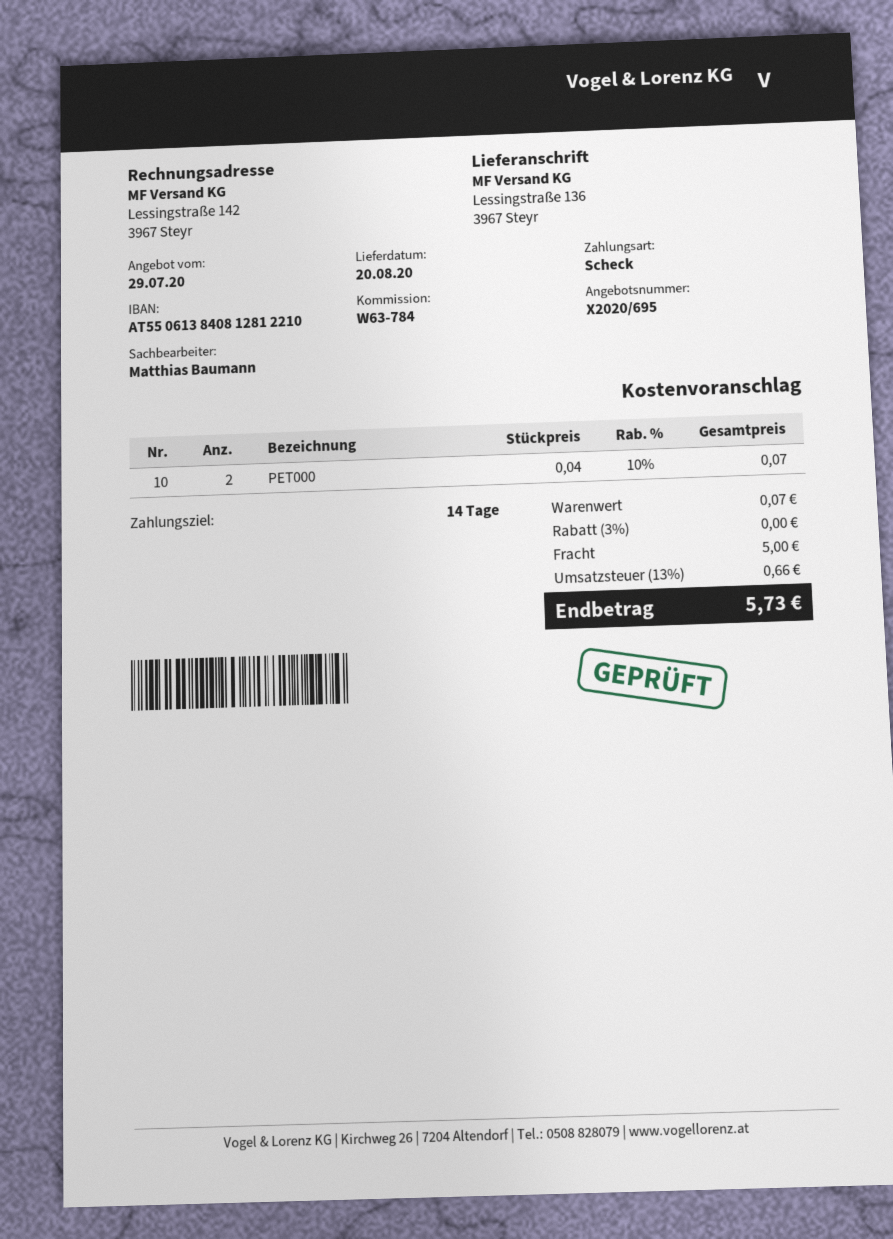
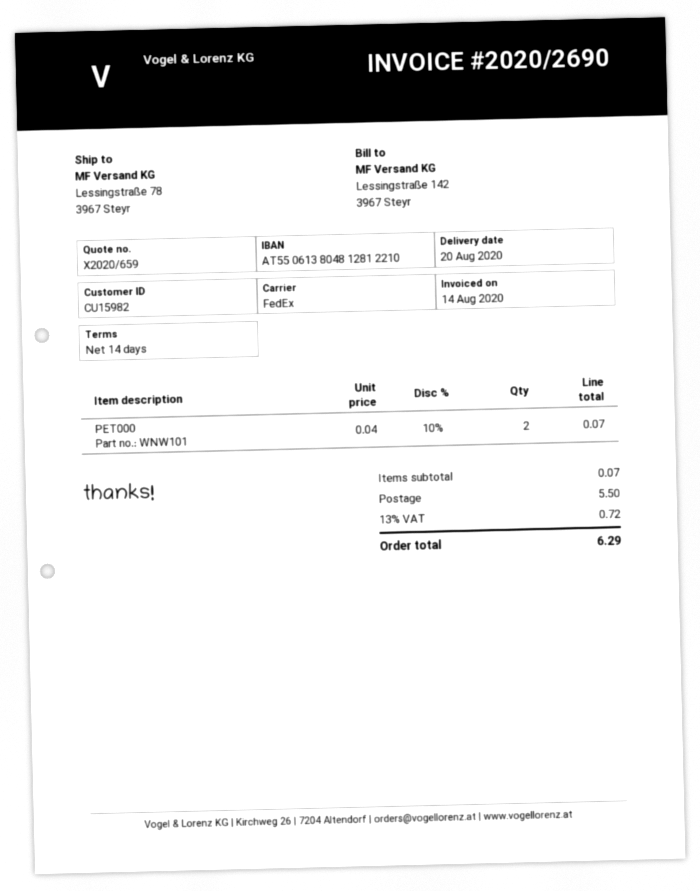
quote number: X2020/695 -> X2020/659
bank account: AT550613840812812210 -> AT550613804812812210
ship to: Lessingstraße 136, 3967 Steyr -> Lessingstraße 78, 3967 Steyr
discount: 3% = 0.00 -> none
shipping: 5.00 -> 5.50
tax: 13% = 0.66 -> 13% = 0.72
total: 5.73 -> 6.29

